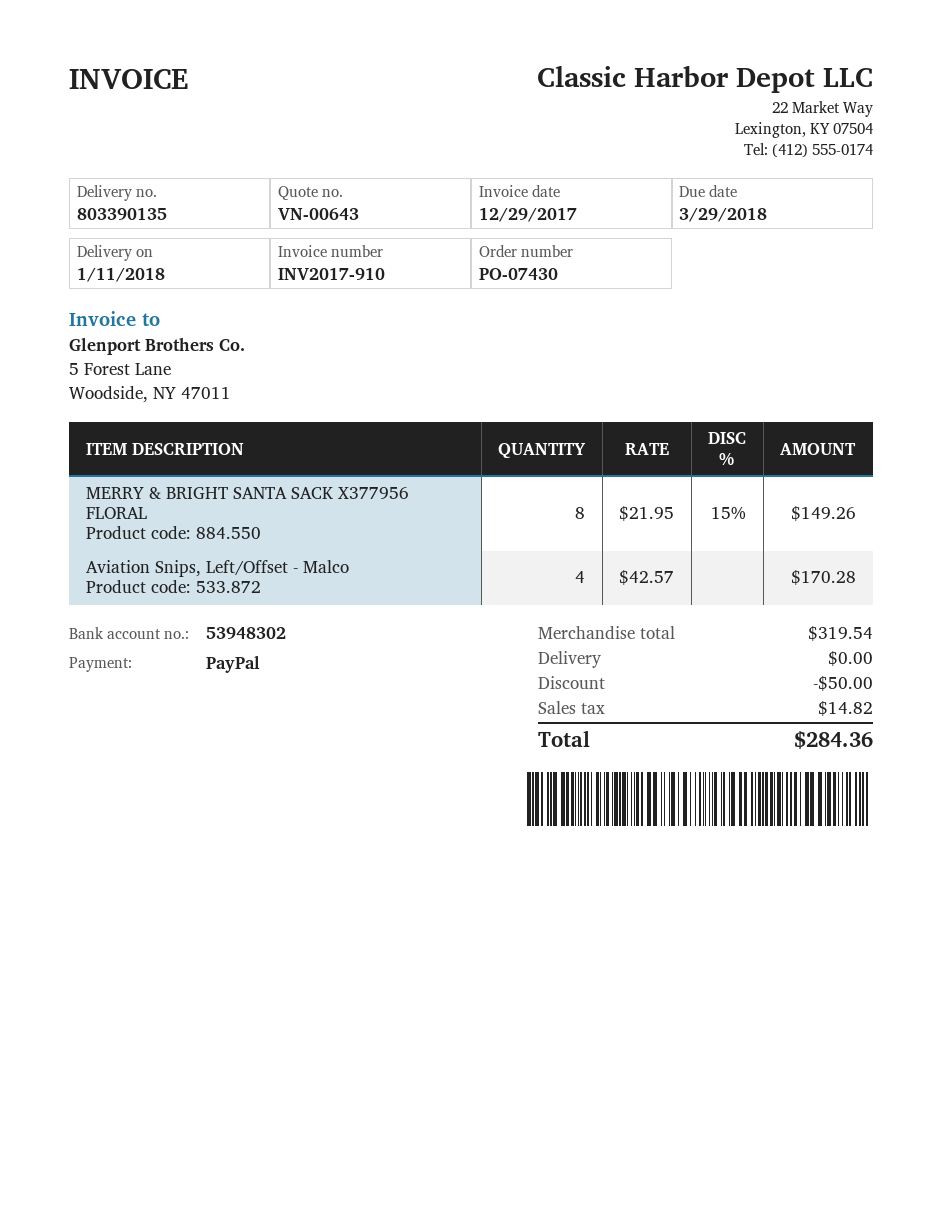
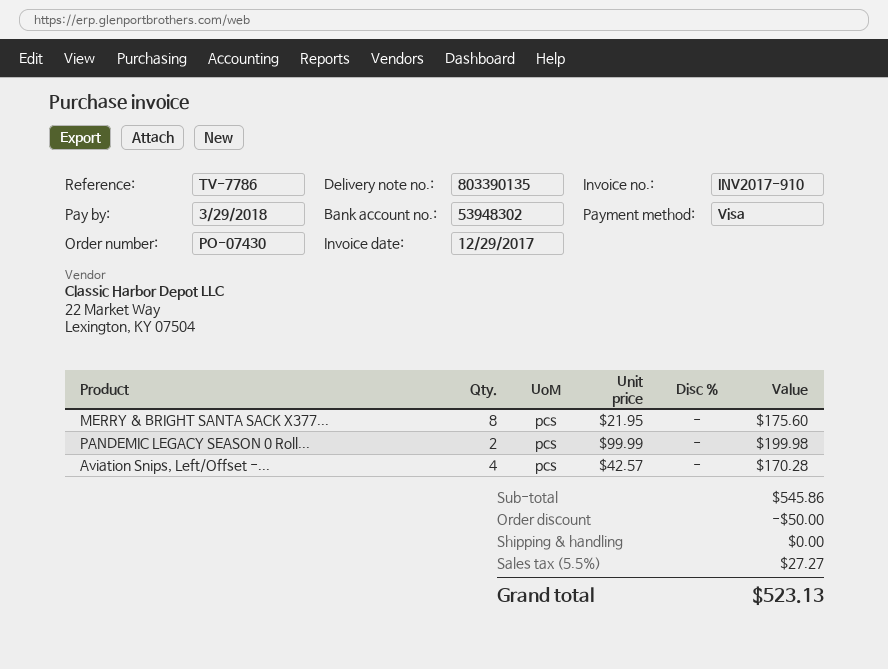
payment method: PayPal -> Visa
MERRY & BRIGHT SANTA SACK X377956 FLORAL: 8 x 21.95 - 15% = 149.26 -> 8 x 21.95 = 175.60
PANDEMIC LEGACY SEASON 0 Roll...: none -> 2 x 99.99 = 199.98
subtotal: 319.54 -> 545.86
tax: 14.82 -> 27.27
total: 284.36 -> 523.13

